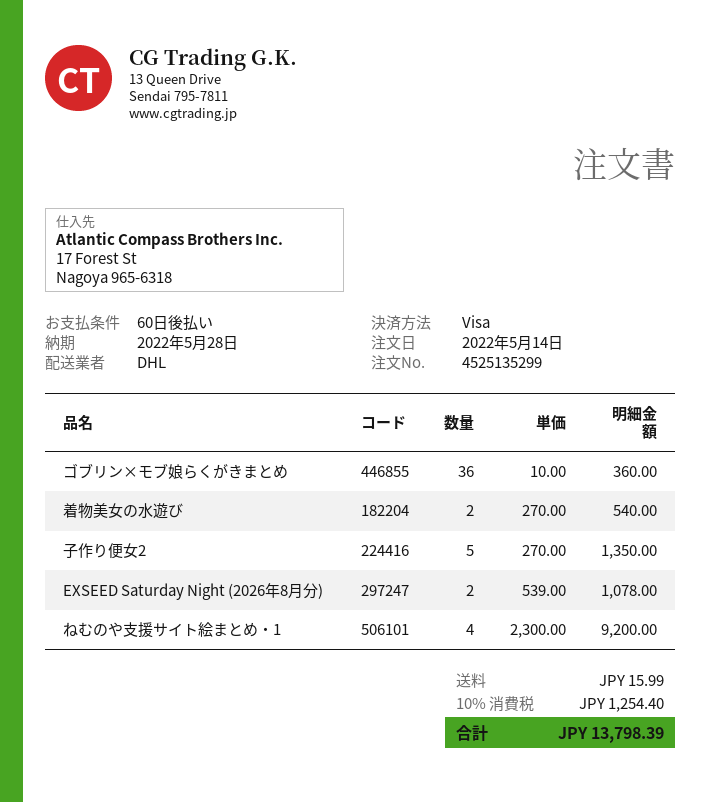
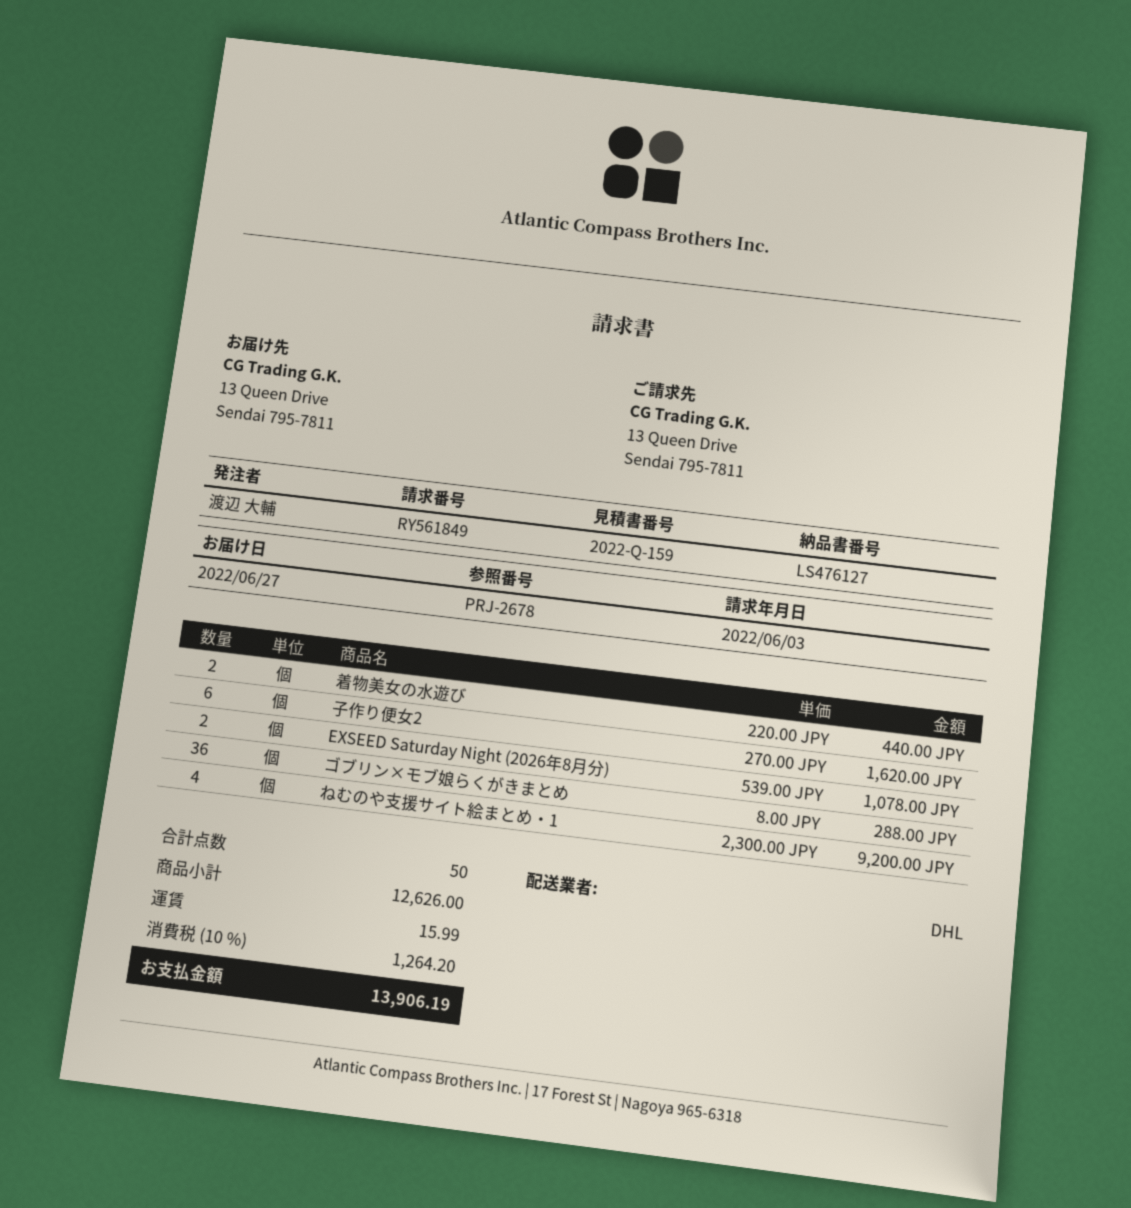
delivery date: 2022-05-28 -> 2022-06-27
ゴブリン×モブ娘らくがきまとめ: 36 x 10.00 = 360.00 -> 36 x 8.00 = 288.00
着物美女の水遊び: 2 x 270.00 = 540.00 -> 2 x 220.00 = 440.00
子作り便女2: 5 x 270.00 = 1350.00 -> 6 x 270.00 = 1620.00
tax: 10% = 1254.40 -> 10% = 1264.20
total: 13798.39 -> 13906.19

